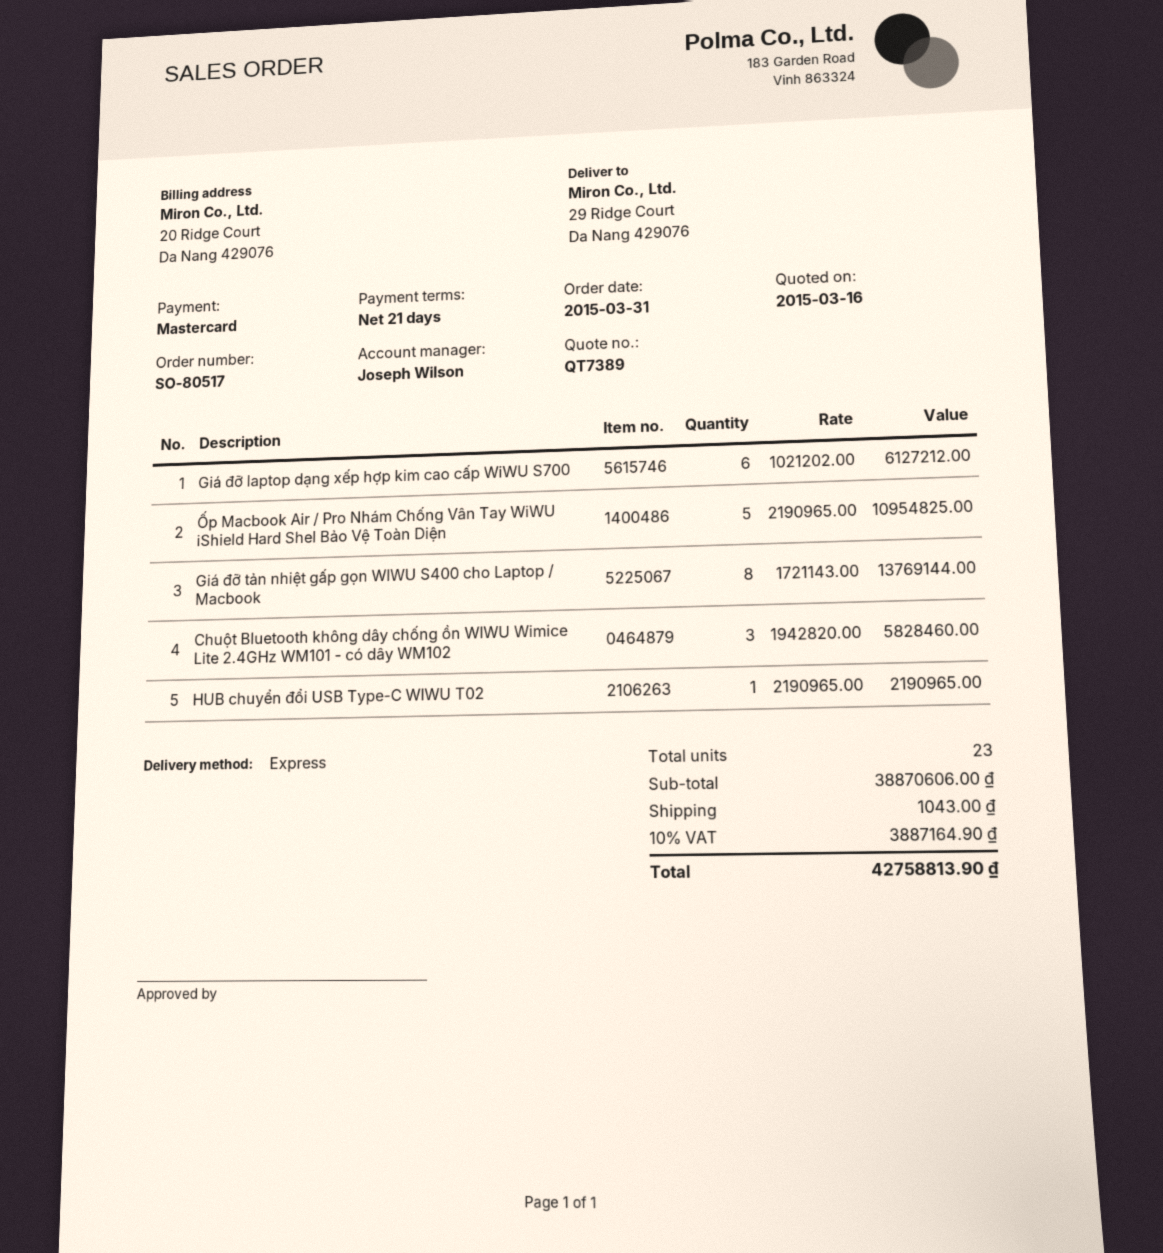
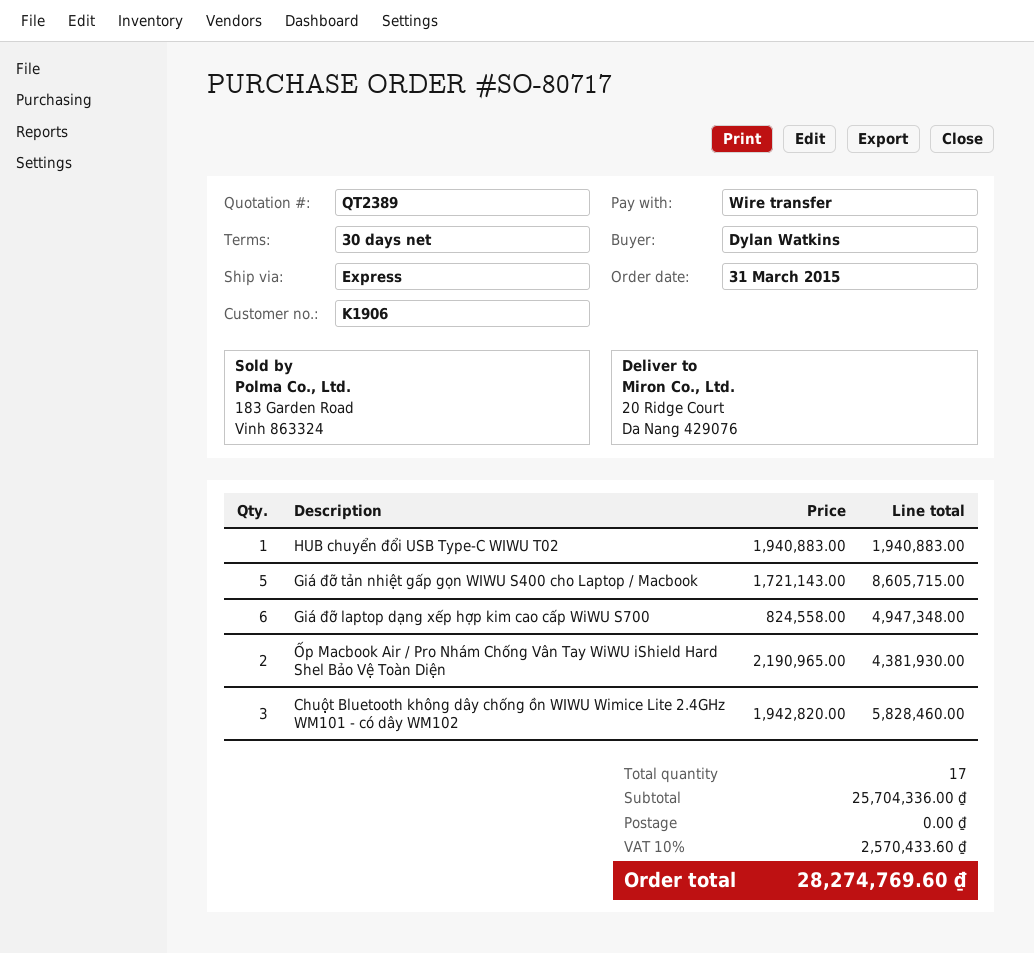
quote number: QT7389 -> QT2389
order number: SO-80517 -> SO-80717
payment terms: 21 days -> 30 days
payment method: Mastercard -> bank transfer
ship to: 29 Ridge Court, Da Nang 429076 -> 20 Ridge Court, Da Nang 429076
Giá đỡ laptop dạng xếp hợp kim cao cấp WiWU S700: 6 x 1021202.00 = 6127212.00 -> 6 x 824558.00 = 4947348.00
Ốp Macbook Air / Pro Nhám Chống Vân Tay WiWU iShield Hard Shel Bảo Vệ Toàn Diện: 5 x 2190965.00 = 10954825.00 -> 2 x 2190965.00 = 4381930.00
Giá đỡ tản nhiệt gấp gọn WIWU S400 cho Laptop / Macbook: 8 x 1721143.00 = 13769144.00 -> 5 x 1721143.00 = 8605715.00
HUB chuyển đổi USB Type-C WIWU T02: 1 x 2190965.00 = 2190965.00 -> 1 x 1940883.00 = 1940883.00
total quantity: 23 -> 17
subtotal: 38870606.00 -> 25704336.00
shipping: 1043.00 -> 0.00
tax: 10% = 3887164.90 -> 10% = 2570433.60
total: 42758813.90 -> 28274769.60

